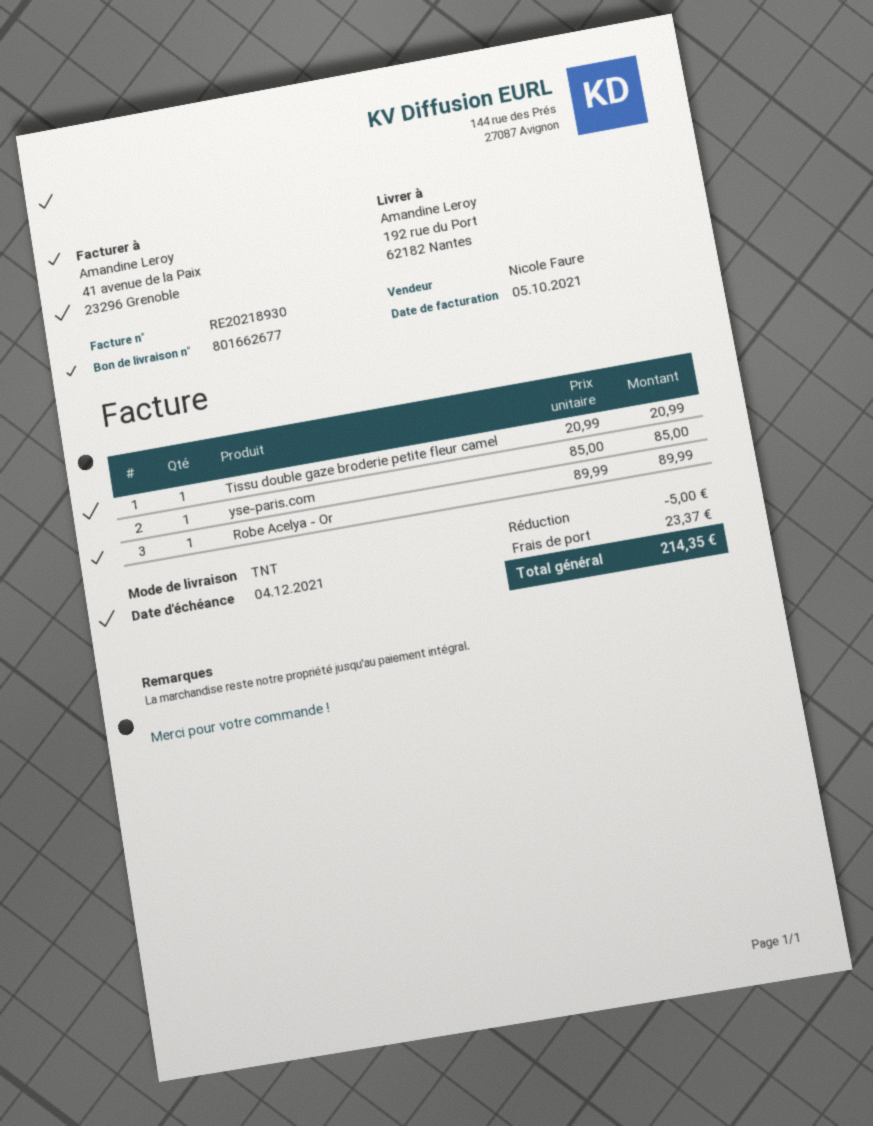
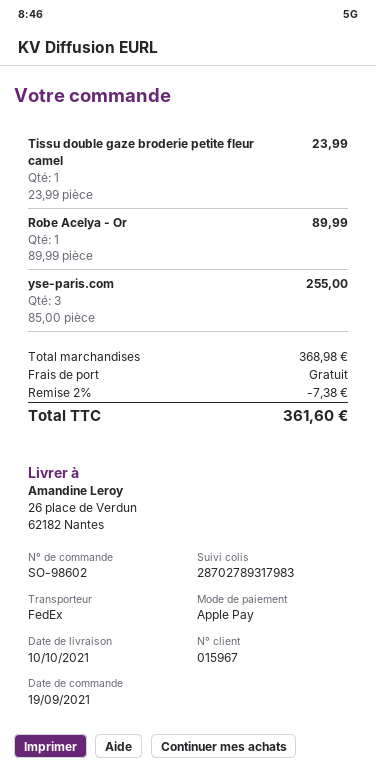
shipping method: TNT -> FedEx
ship to: 192 rue du Port, 62182 Nantes -> 26 place de Verdun, 62182 Nantes
Tissu double gaze broderie petite fleur camel: 1 x 20.99 = 20.99 -> 1 x 23.99 = 23.99
yse-paris.com: 1 x 85.00 = 85.00 -> 3 x 85.00 = 255.00
discount: 5.00 -> 7.38
shipping: 23.37 -> 0.00
total: 214.35 -> 361.60

